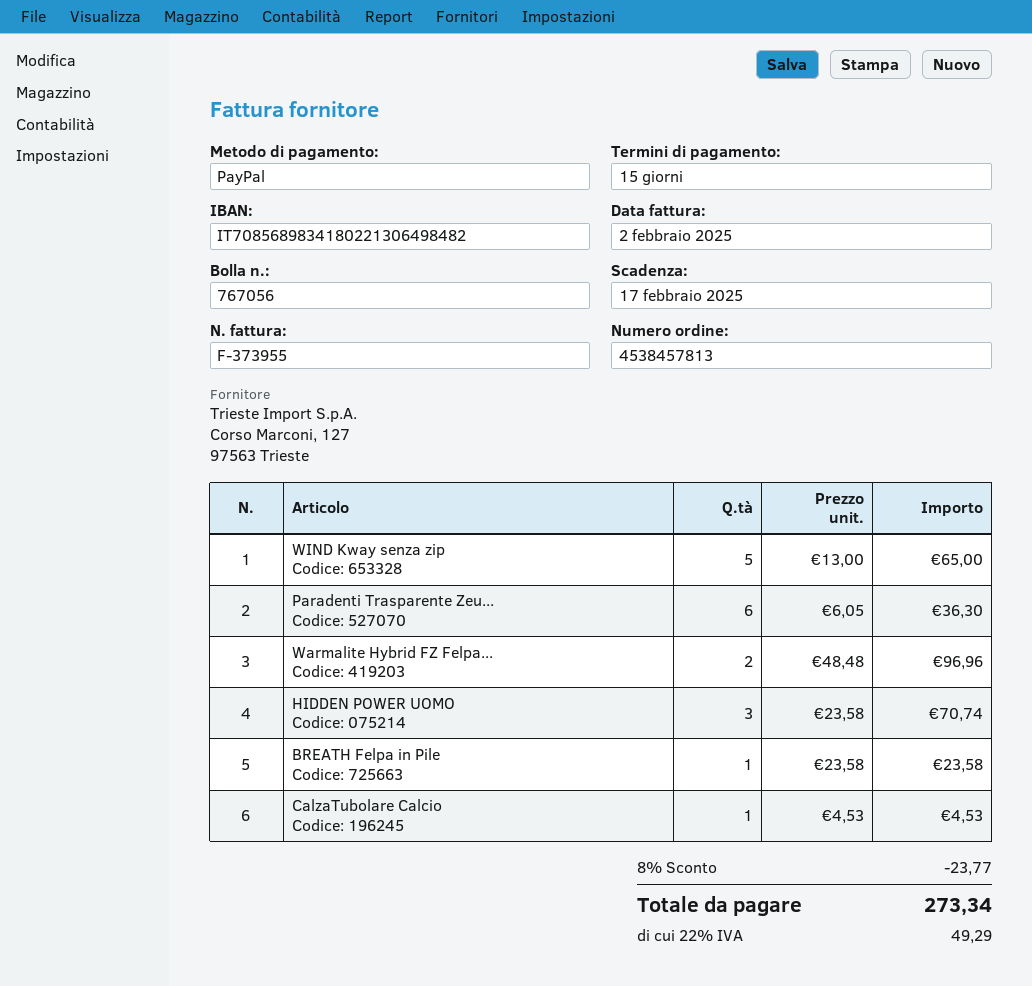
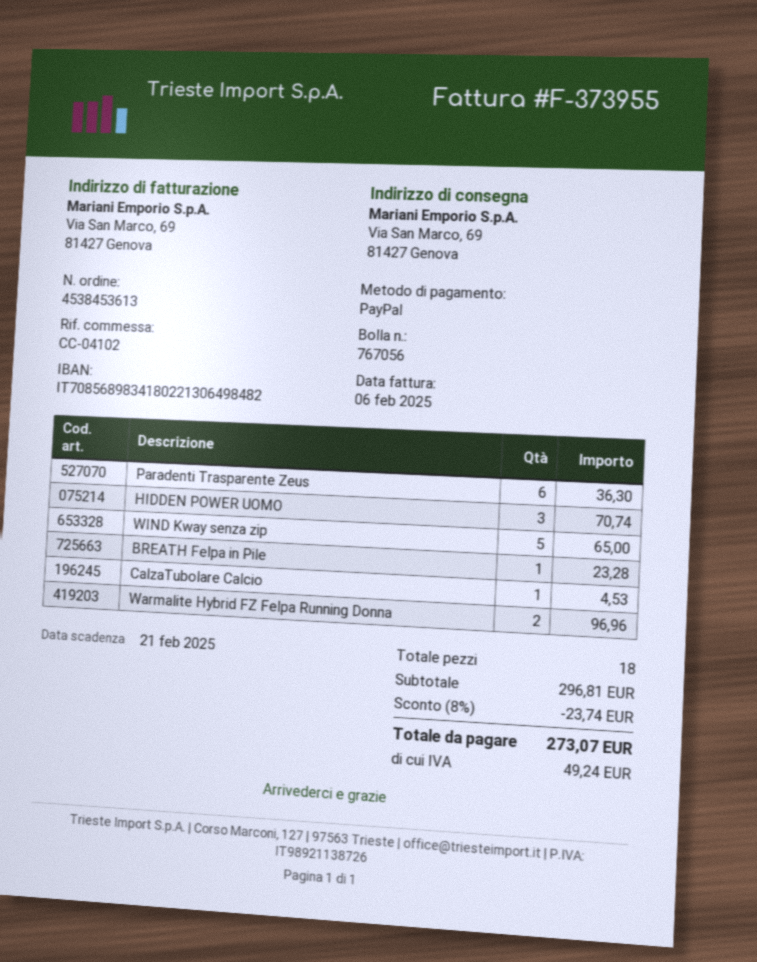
order number: 4538457813 -> 4538453613
invoice date: 2025-02-02 -> 2025-02-06
due date: 2025-02-17 -> 2025-02-21
BREATH Felpa in Pile: 1 for 23.58 -> 1 for 23.28
discount: 8% = 23.77 -> 8% = 23.74
tax: 49.29 -> 49.24
total: 273.34 -> 273.07

